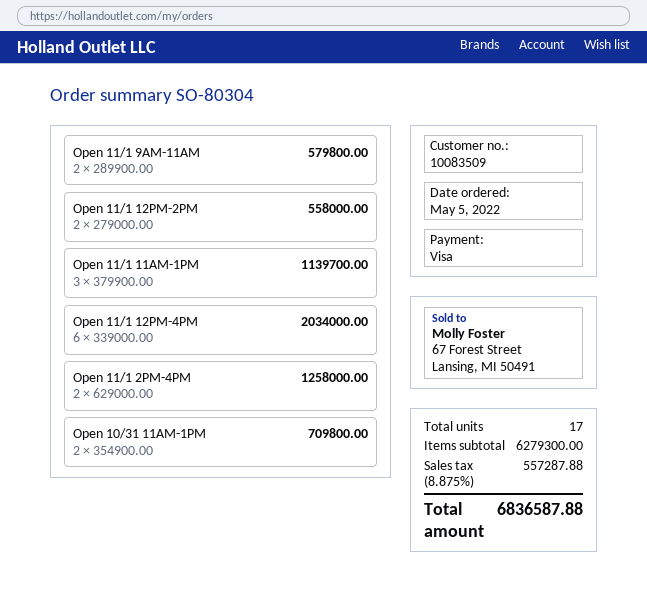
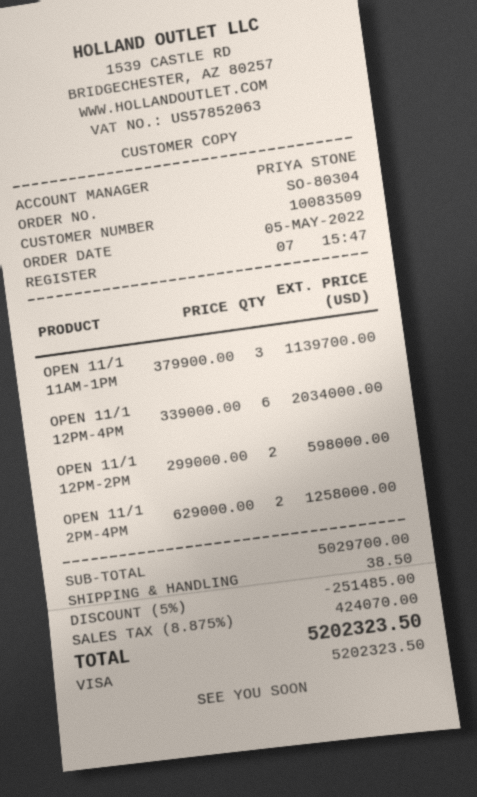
Open 11/1 9AM-11AM: 2 x 289900.00 = 579800.00 -> none
Open 11/1 12PM-2PM: 2 x 279000.00 = 558000.00 -> 2 x 299000.00 = 598000.00
Open 10/31 11AM-1PM: 2 x 354900.00 = 709800.00 -> none
subtotal: 6279300.00 -> 5029700.00
discount: none -> 5% = 251485.00
shipping: none -> 38.50
tax: 8.875% = 557287.88 -> 8.875% = 424070.00
total: 6836587.88 -> 5202323.50

